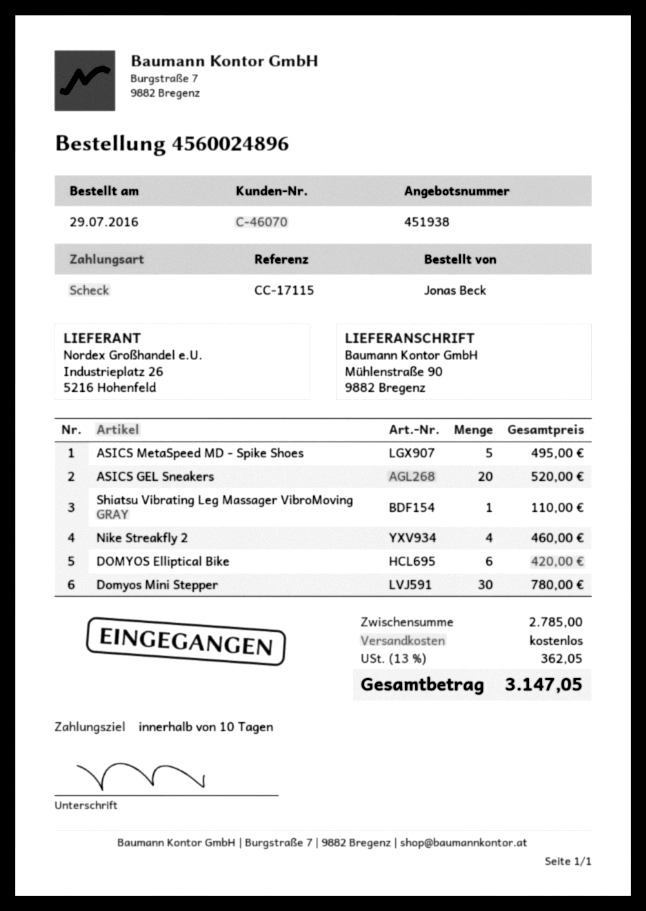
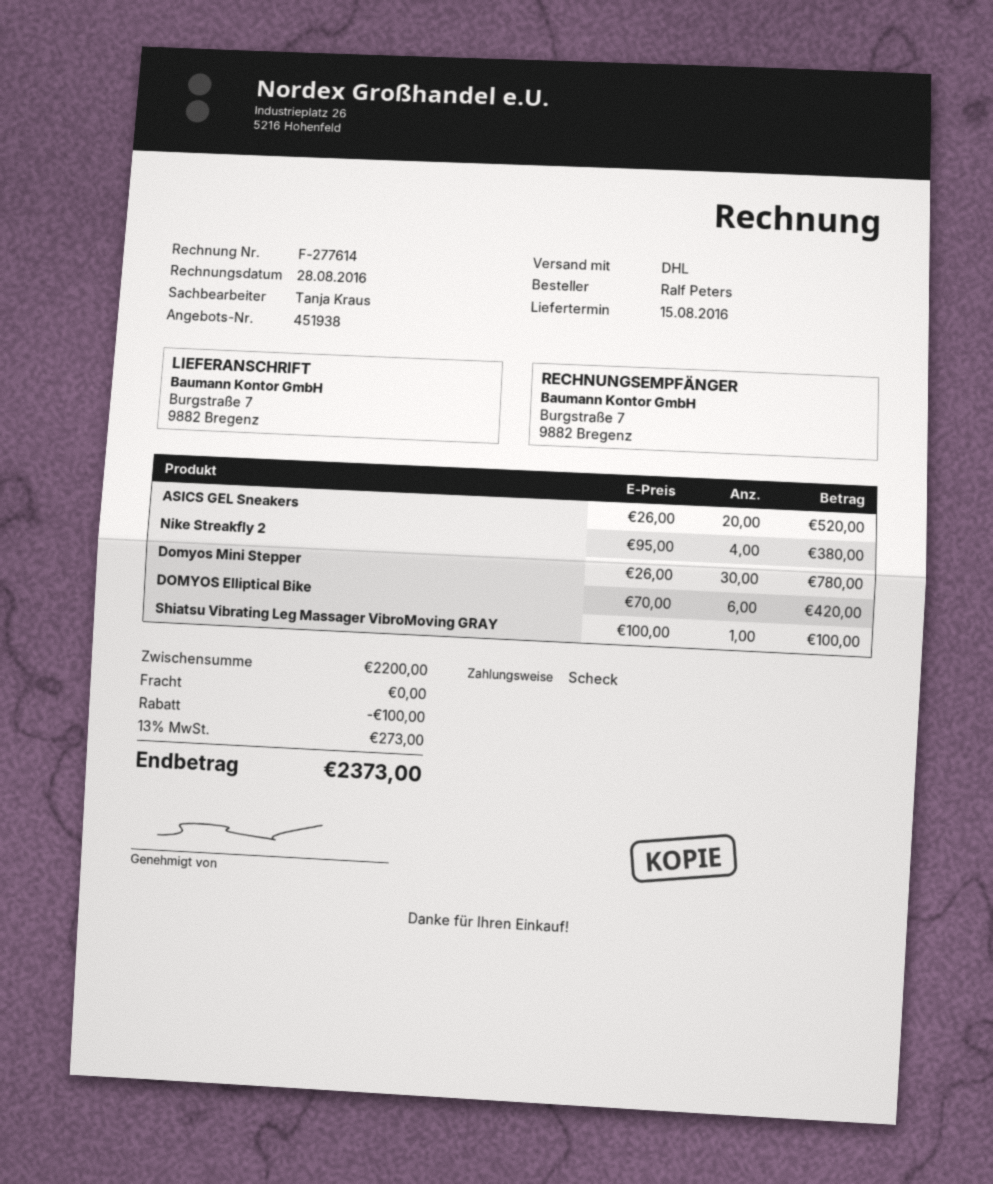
ordered by: Jonas Beck -> Ralf Peters
ship to: Mühlenstraße 90, 9882 Bregenz -> Burgstraße 7, 9882 Bregenz
ASICS MetaSpeed MD - Spike Shoes: 5 for 495.00 -> none
Shiatsu Vibrating Leg Massager VibroMoving GRAY: 1 for 110.00 -> 1 for 100.00
Nike Streakfly 2: 4 for 460.00 -> 4 for 380.00
subtotal: 2785.00 -> 2200.00
discount: none -> 100.00
tax: 13% = 362.05 -> 13% = 273.00
total: 3147.05 -> 2373.00

